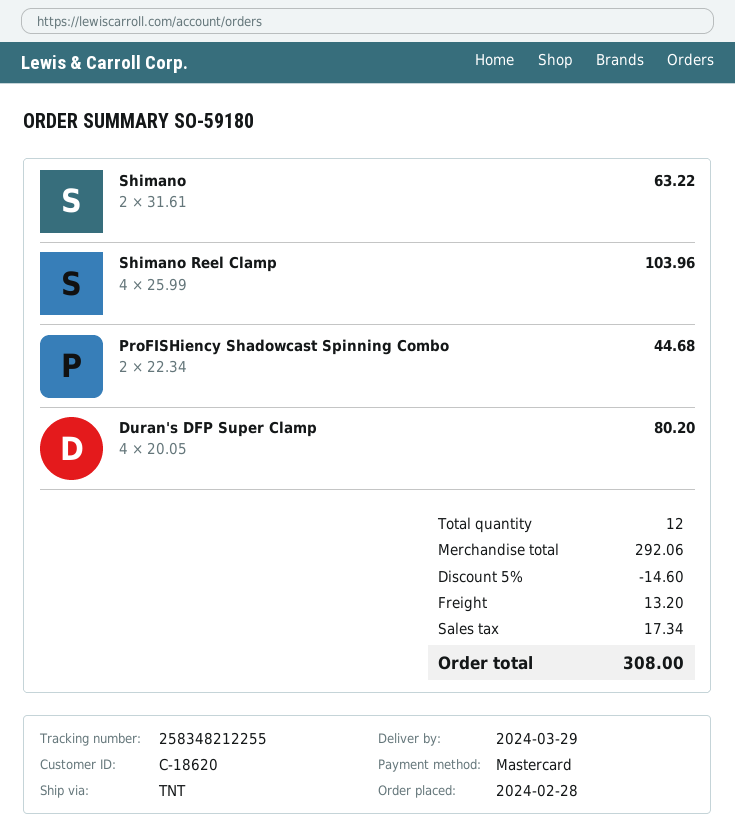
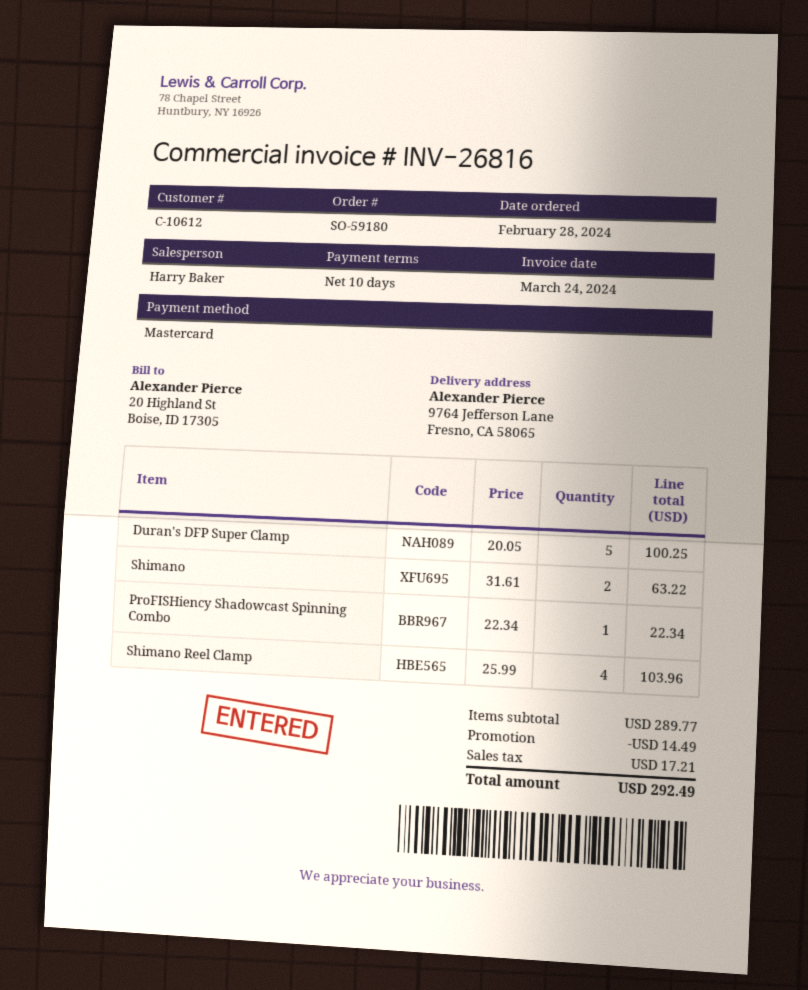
customer number: C-18620 -> C-10612
ProFISHiency Shadowcast Spinning Combo: 2 x 22.34 = 44.68 -> 1 x 22.34 = 22.34
Duran's DFP Super Clamp: 4 x 20.05 = 80.20 -> 5 x 20.05 = 100.25
subtotal: 292.06 -> 289.77
discount: 14.60 -> 14.49
shipping: 13.20 -> none
tax: 17.34 -> 17.21
total: 308.00 -> 292.49

